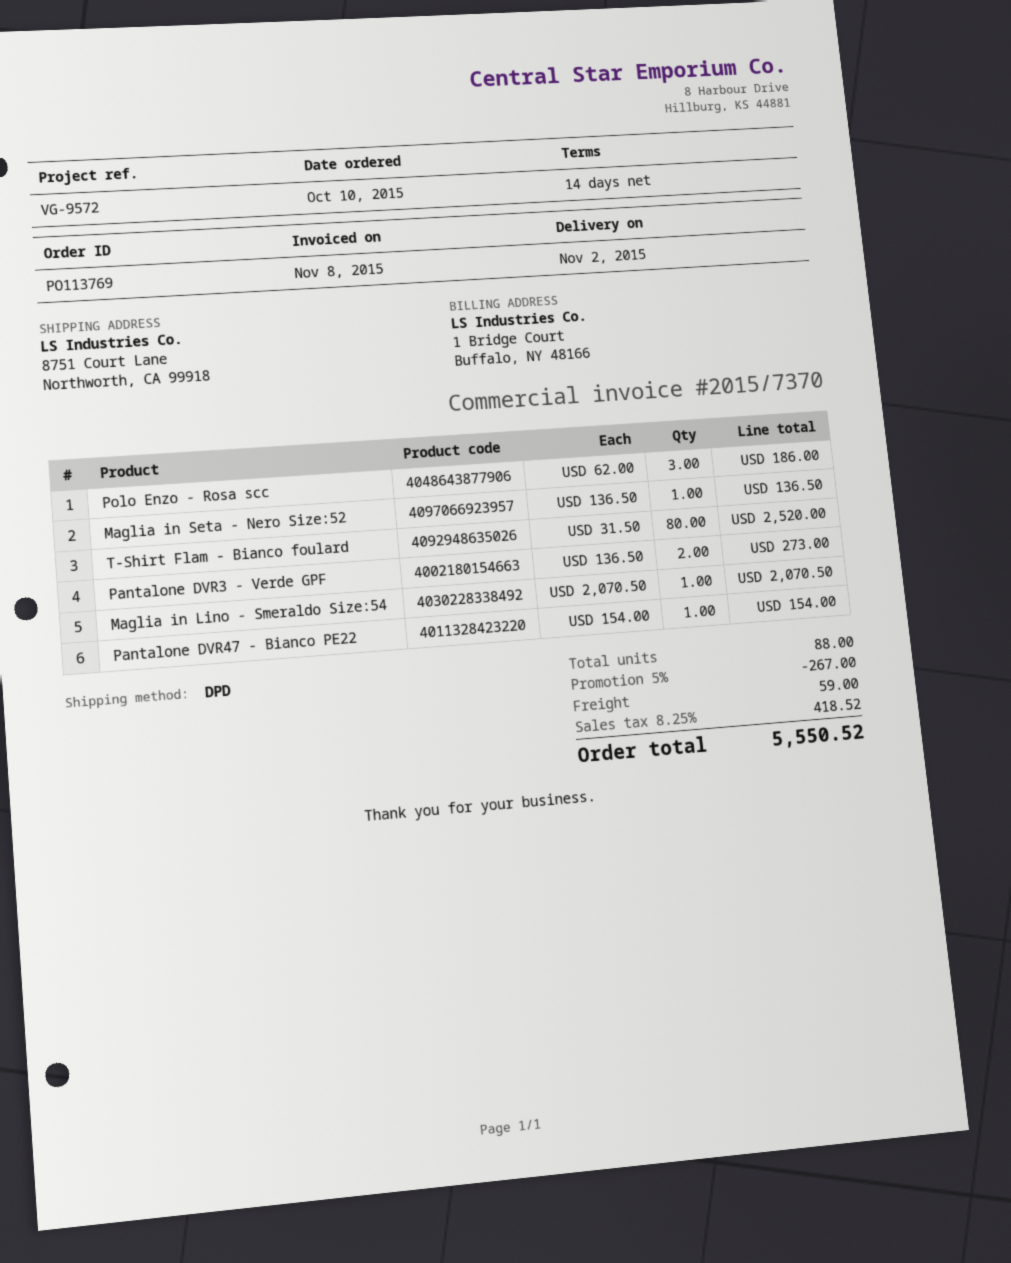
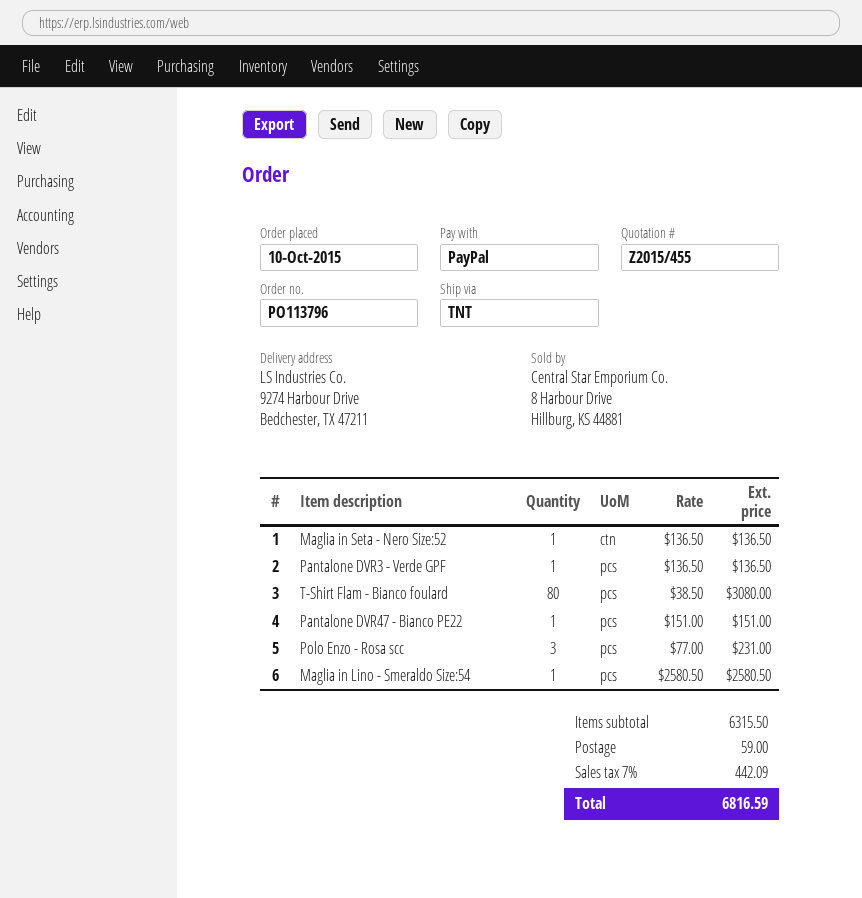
order number: PO113769 -> PO113796
shipping method: DPD -> TNT
ship to: 8751 Court Lane, Northworth, CA 99918 -> 9274 Harbour Drive, Bedchester, TX 47211
Polo Enzo - Rosa scc: 3 x 62.00 = 186.00 -> 3 x 77.00 = 231.00
T-Shirt Flam - Bianco foulard: 80 x 31.50 = 2520.00 -> 80 x 38.50 = 3080.00
Pantalone DVR3 - Verde GPF: 2 x 136.50 = 273.00 -> 1 x 136.50 = 136.50
Maglia in Lino - Smeraldo Size:54: 1 x 2070.50 = 2070.50 -> 1 x 2580.50 = 2580.50
Pantalone DVR47 - Bianco PE22: 1 x 154.00 = 154.00 -> 1 x 151.00 = 151.00
discount: 5% = 267.00 -> none
tax: 8.25% = 418.52 -> 7% = 442.09
total: 5550.52 -> 6816.59

